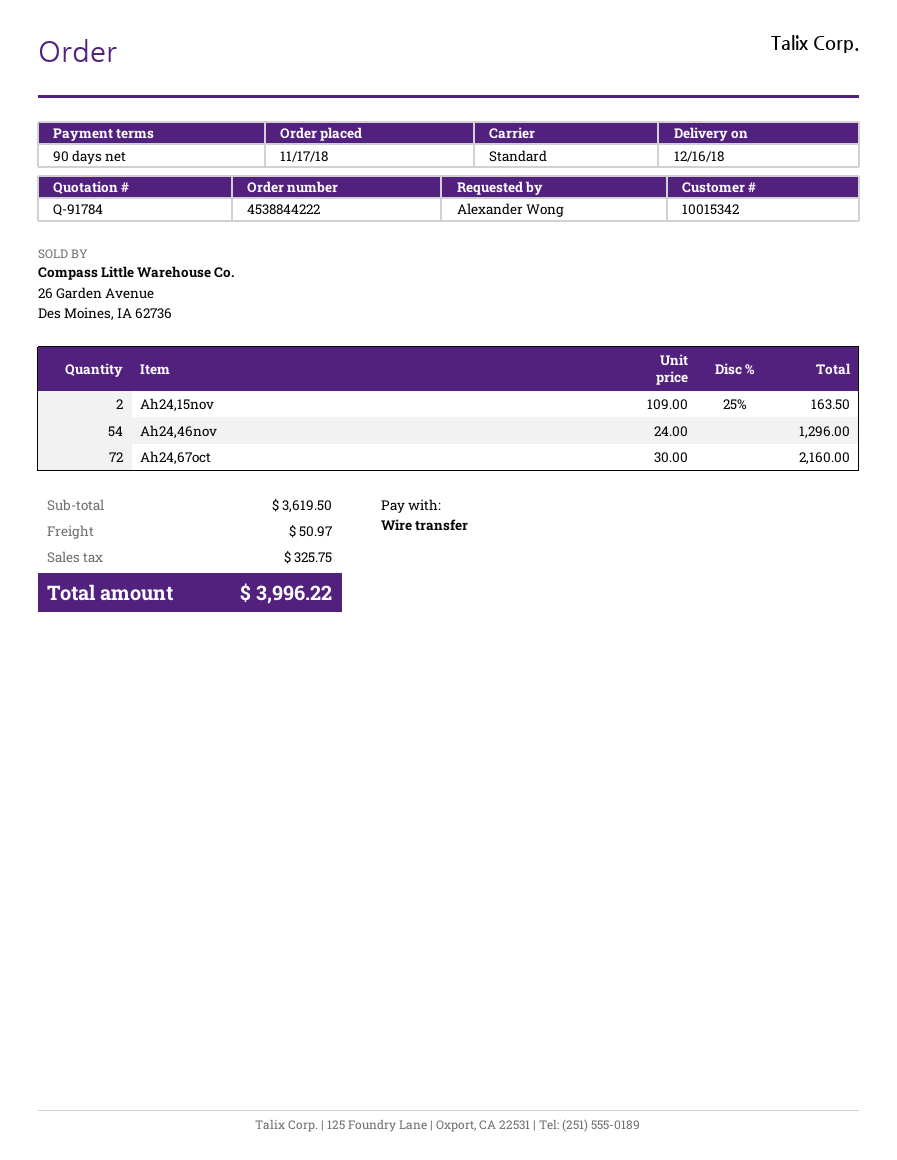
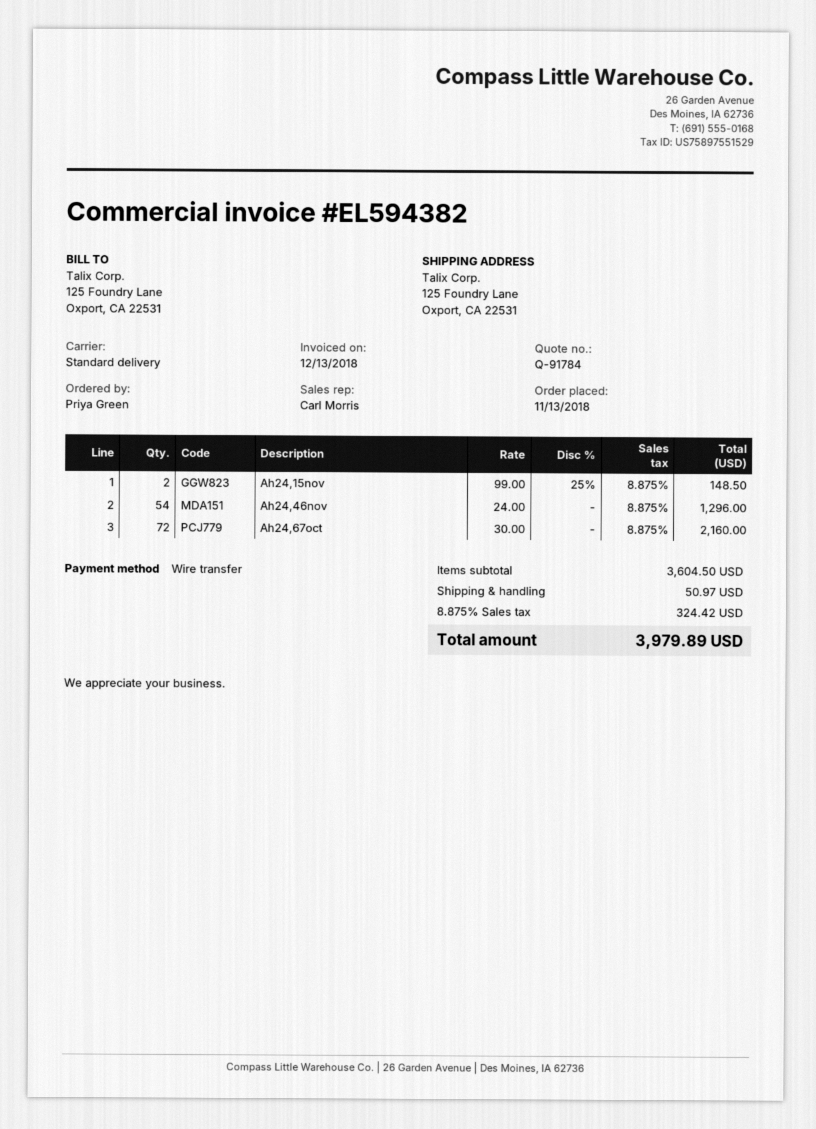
order date: 2018-11-17 -> 2018-11-13
ordered by: Alexander Wong -> Priya Green
Ah24,15nov: 2 x 109.00 - 25% = 163.50 -> 2 x 99.00 - 25% = 148.50
subtotal: 3619.50 -> 3604.50
tax: 325.75 -> 324.42
total: 3996.22 -> 3979.89

